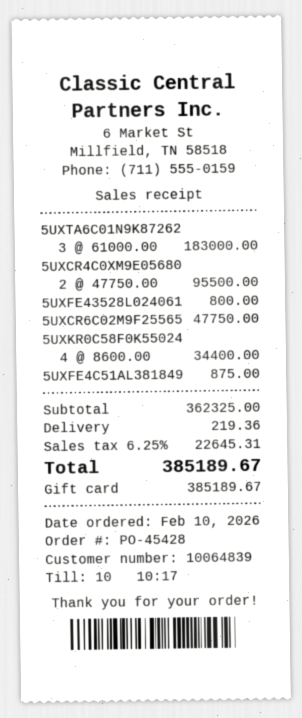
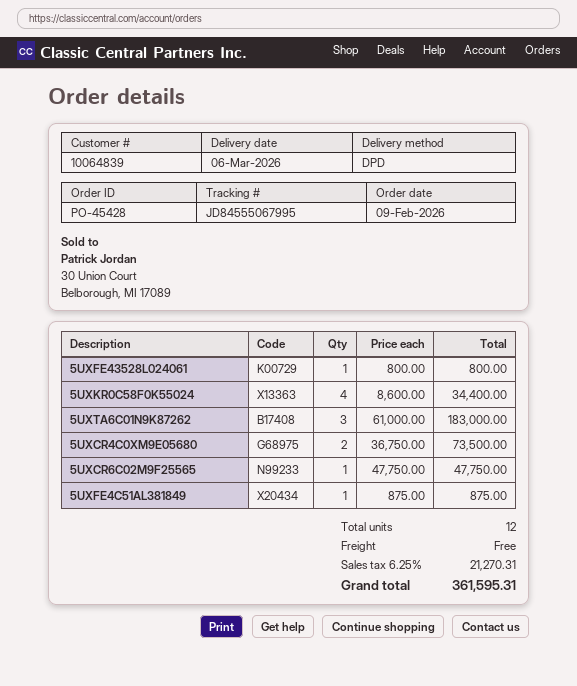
order date: 2026-02-10 -> 2026-02-09
5UXCR4C0XM9E05680: 2 x 47750.00 = 95500.00 -> 2 x 36750.00 = 73500.00
shipping: 219.36 -> 0.00
tax: 6.25% = 22645.31 -> 6.25% = 21270.31
total: 385189.67 -> 361595.31

